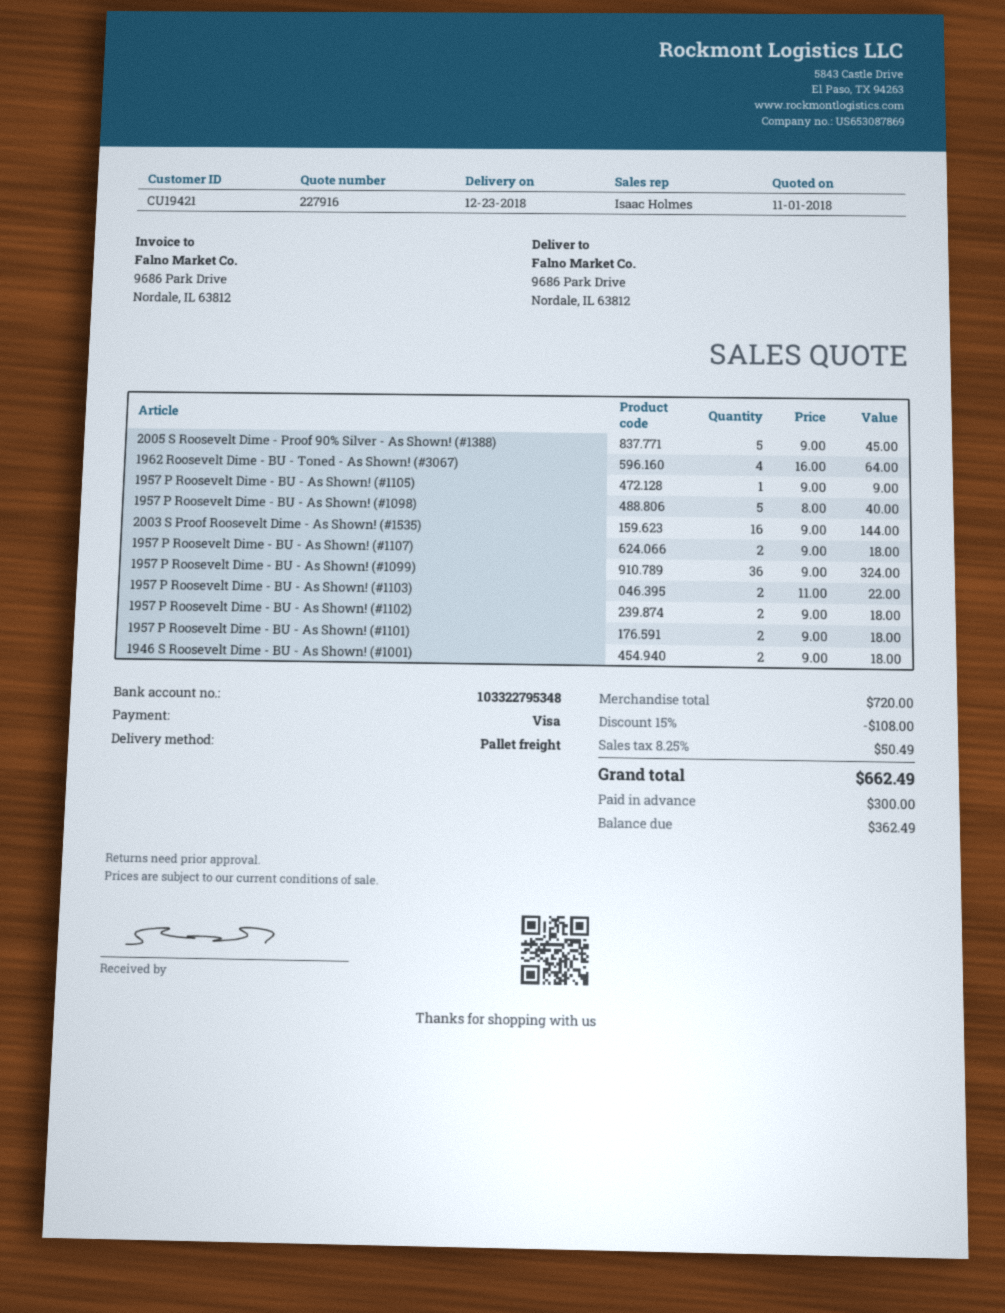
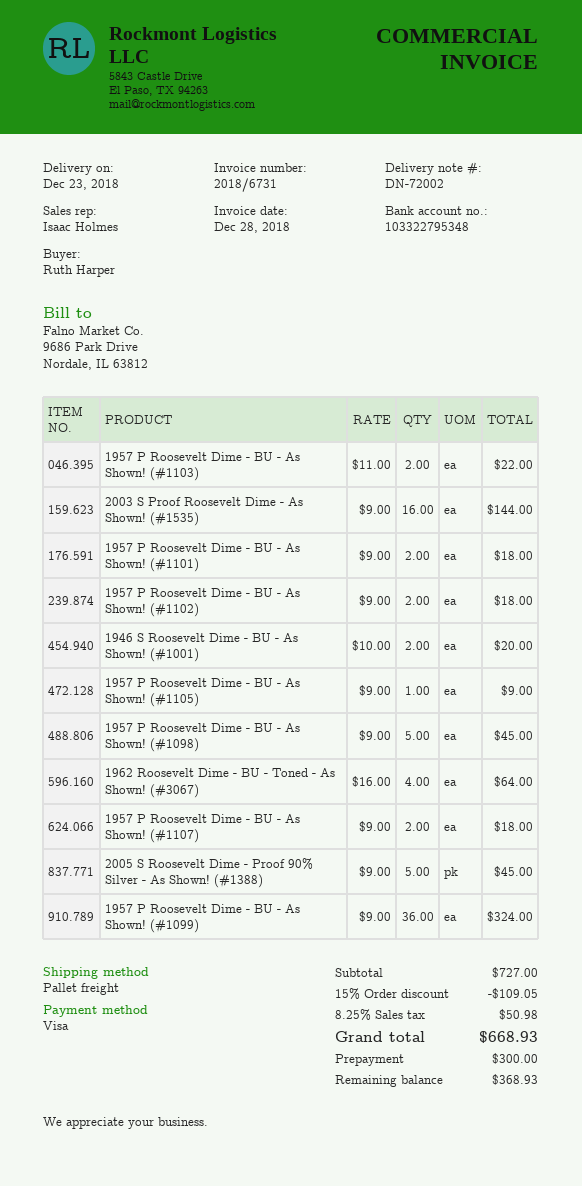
1957 P Roosevelt Dime - BU - As Shown! (#1098): 5 x 8.00 = 40.00 -> 5 x 9.00 = 45.00
1946 S Roosevelt Dime - BU - As Shown! (#1001): 2 x 9.00 = 18.00 -> 2 x 10.00 = 20.00
subtotal: 720.00 -> 727.00
discount: 15% = 108.00 -> 15% = 109.05
tax: 8.25% = 50.49 -> 8.25% = 50.98
total: 662.49 -> 668.93
balance: 362.49 -> 368.93

